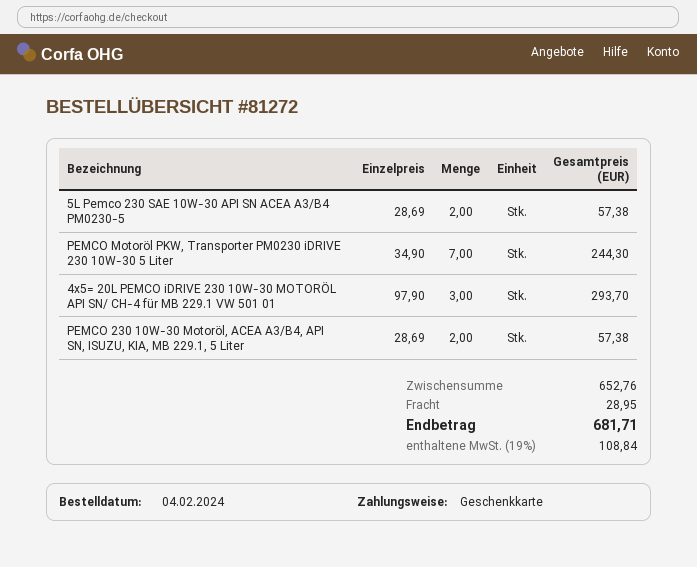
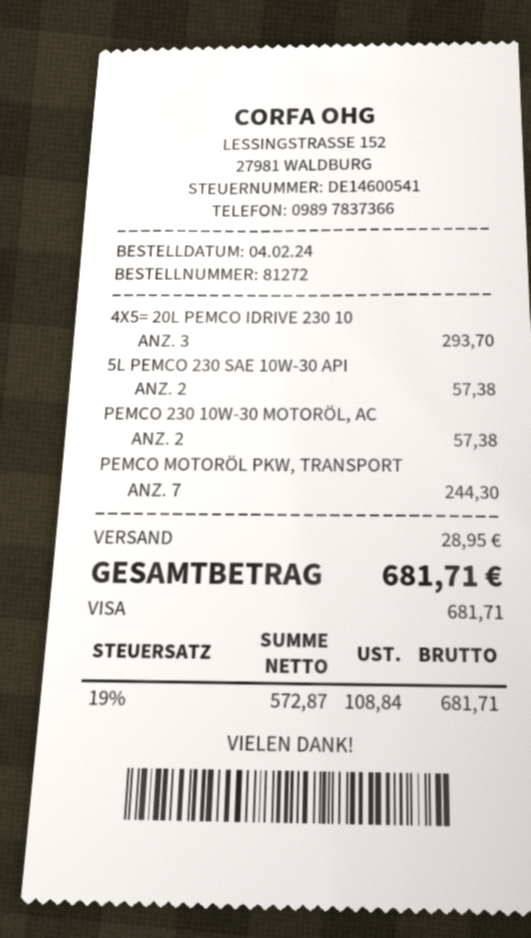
payment method: gift card -> Visa

